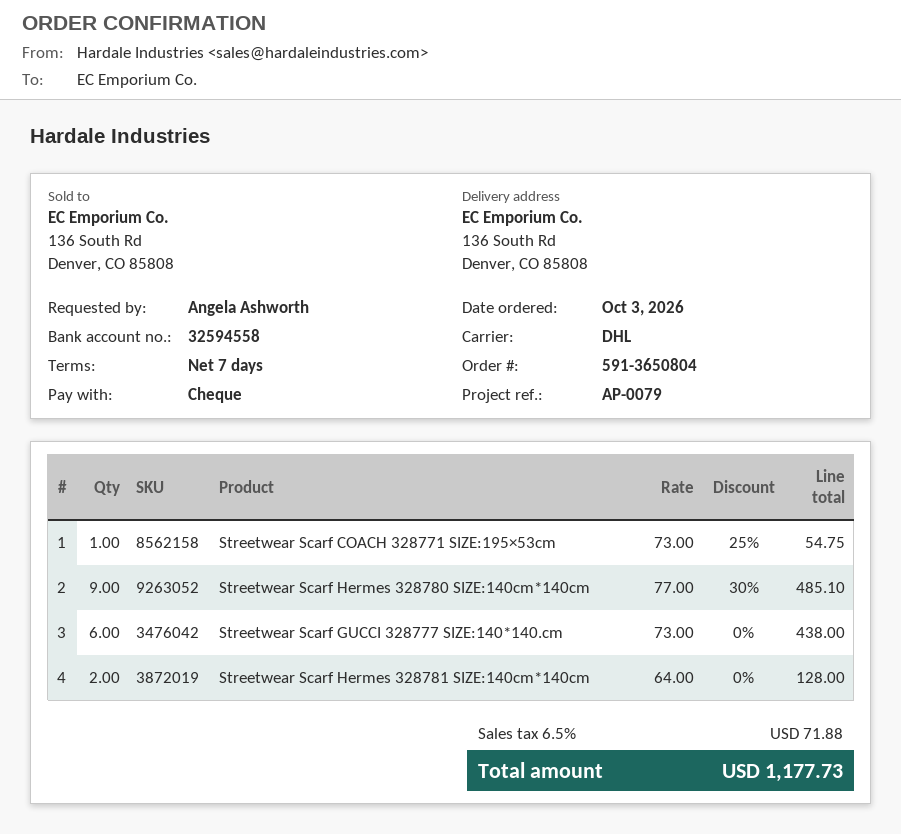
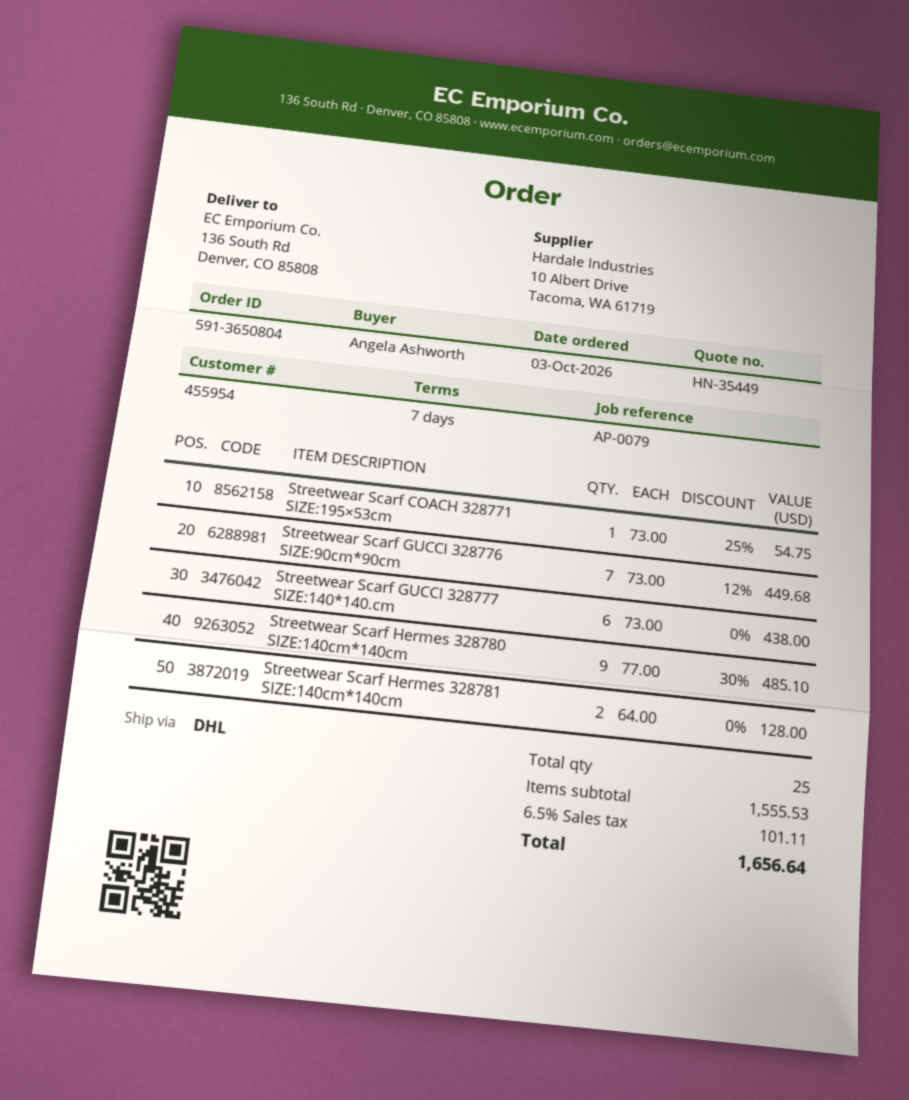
Streetwear Scarf GUCCI 328776 SIZE:90cm*90cm: none -> 7 x 73.00 - 12% = 449.68
tax: 6.5% = 71.88 -> 6.5% = 101.11
total: 1177.73 -> 1656.64

